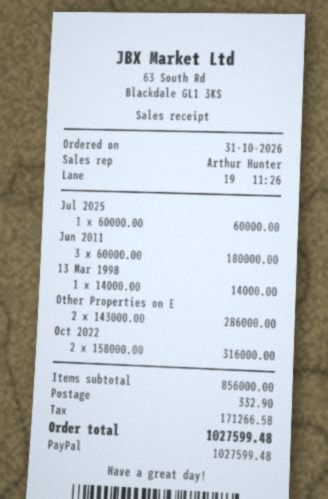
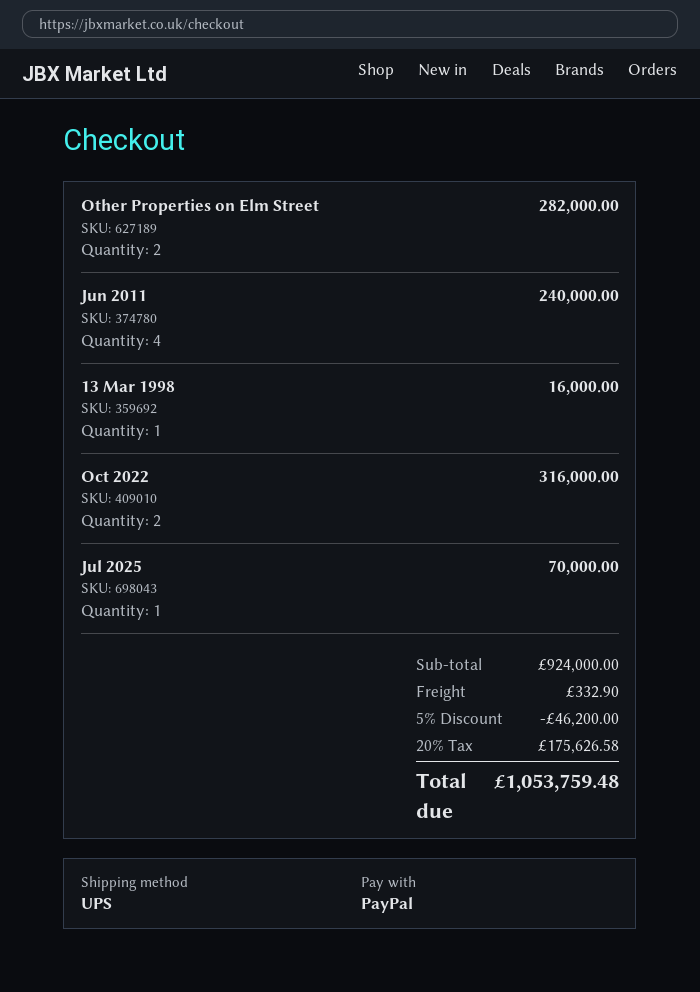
Jul 2025: 1 for 60000.00 -> 1 for 70000.00
Jun 2011: 3 for 180000.00 -> 4 for 240000.00
13 Mar 1998: 1 for 14000.00 -> 1 for 16000.00
Other Properties on E: 2 for 286000.00 -> 2 for 282000.00
subtotal: 856000.00 -> 924000.00
discount: none -> 5% = 46200.00
tax: 171266.58 -> 175626.58
total: 1027599.48 -> 1053759.48

